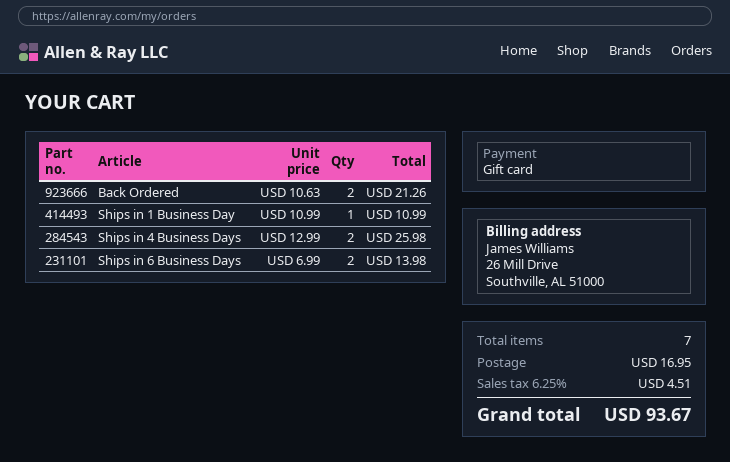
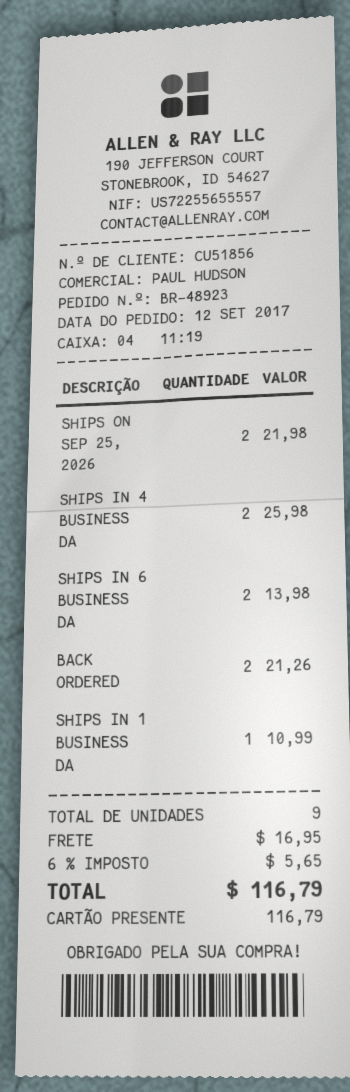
SHIPS ON SEP 25, 2026: none -> 2 for 21.98
total quantity: 7 -> 9
tax: 6.25% = 4.51 -> 6% = 5.65
total: 93.67 -> 116.79

